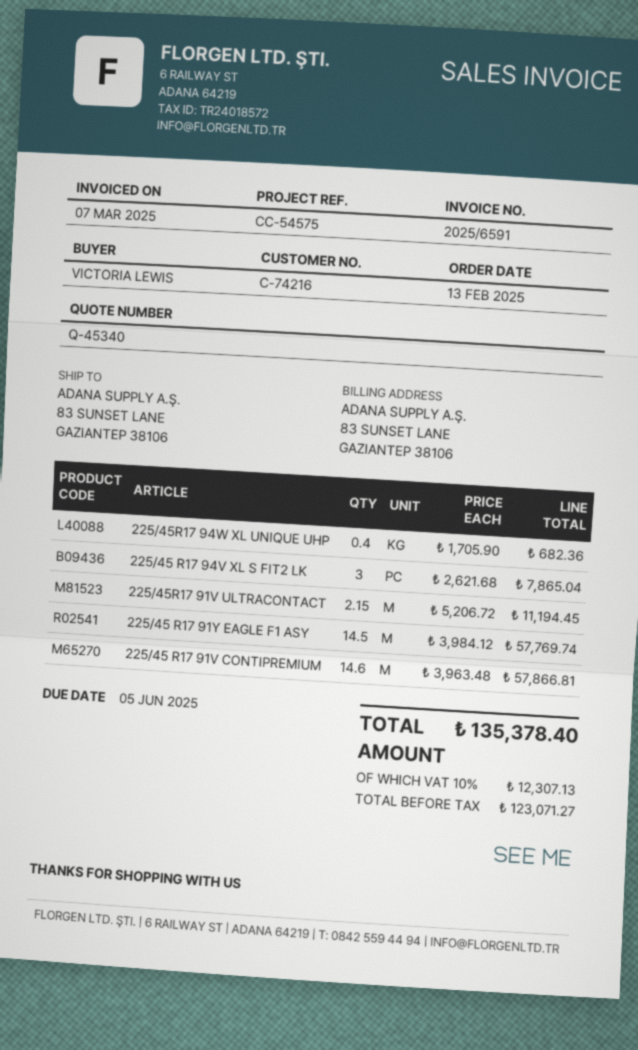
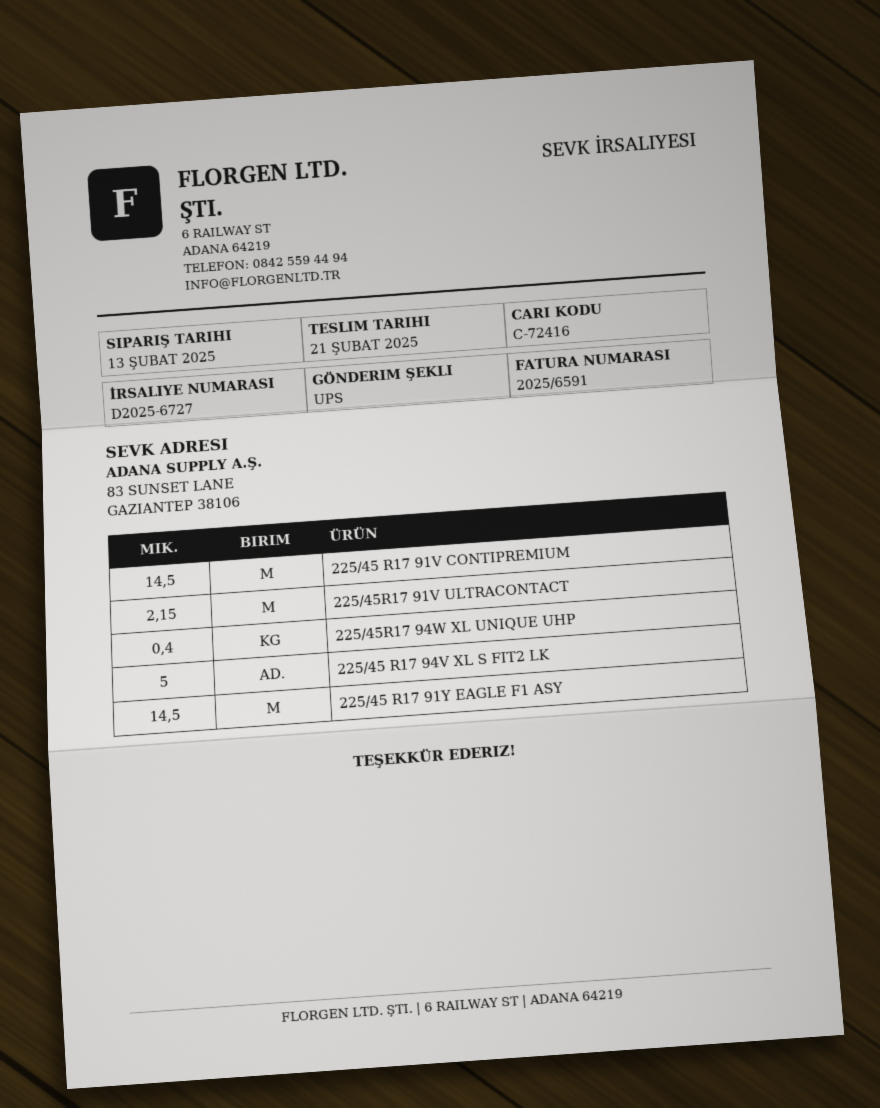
customer number: C-74216 -> C-72416
225/45 R17 94V XL S FIT2 LK: 3 -> 5
225/45 R17 91V CONTIPREMIUM: 14.6 -> 14.5

